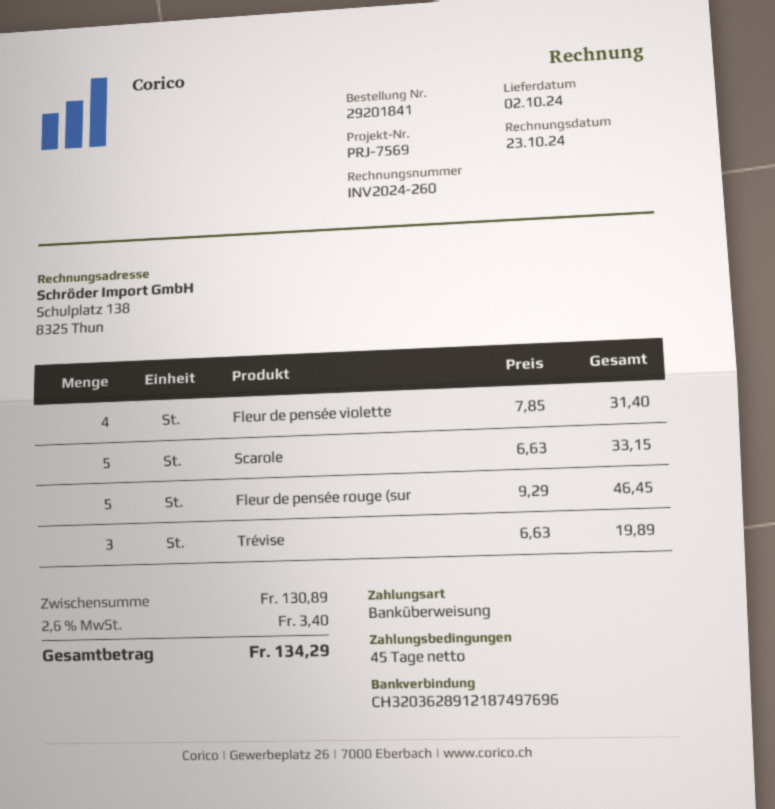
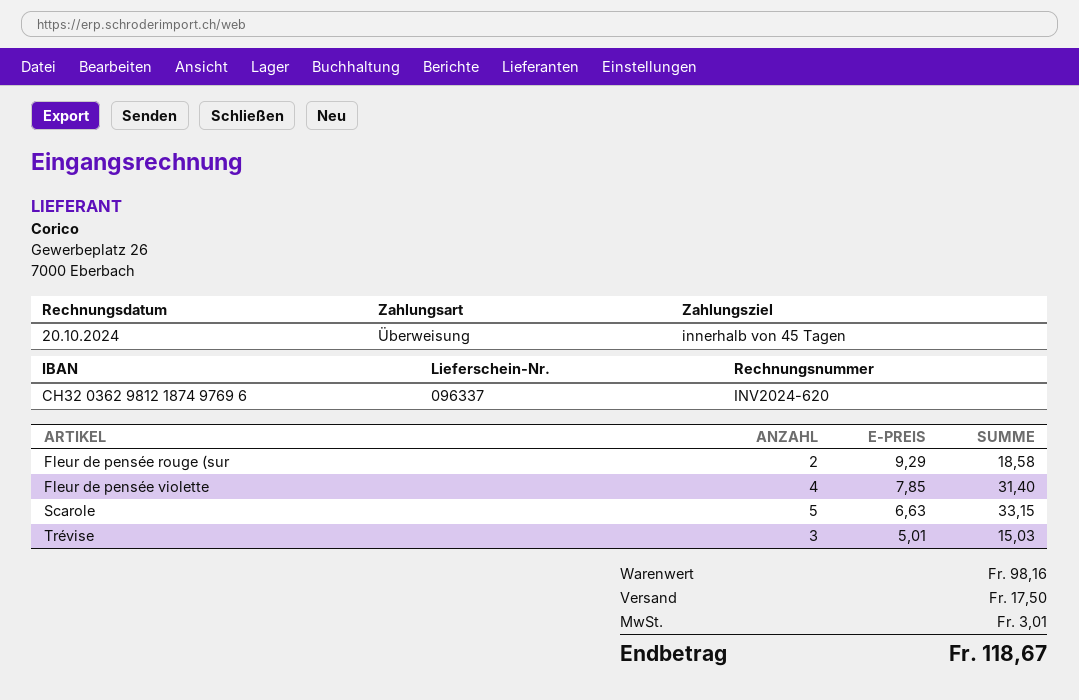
invoice number: INV2024-260 -> INV2024-620
invoice date: 2024-10-23 -> 2024-10-20
bank account: CH3203628912187497696 -> CH3203629812187497696
Fleur de pensée rouge (sur: 5 x 9.29 = 46.45 -> 2 x 9.29 = 18.58
Trévise: 3 x 6.63 = 19.89 -> 3 x 5.01 = 15.03
subtotal: 130.89 -> 98.16
shipping: none -> 17.50
tax: 3.40 -> 3.01
total: 134.29 -> 118.67

